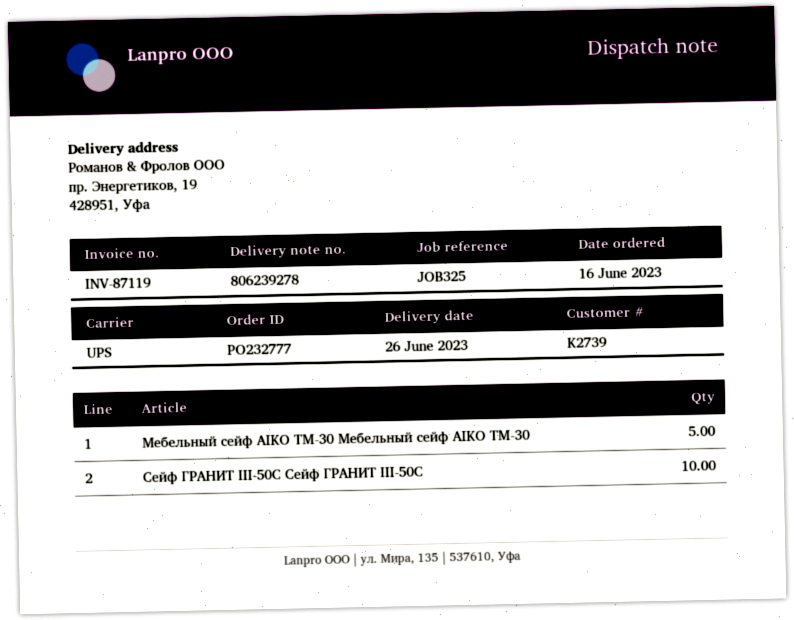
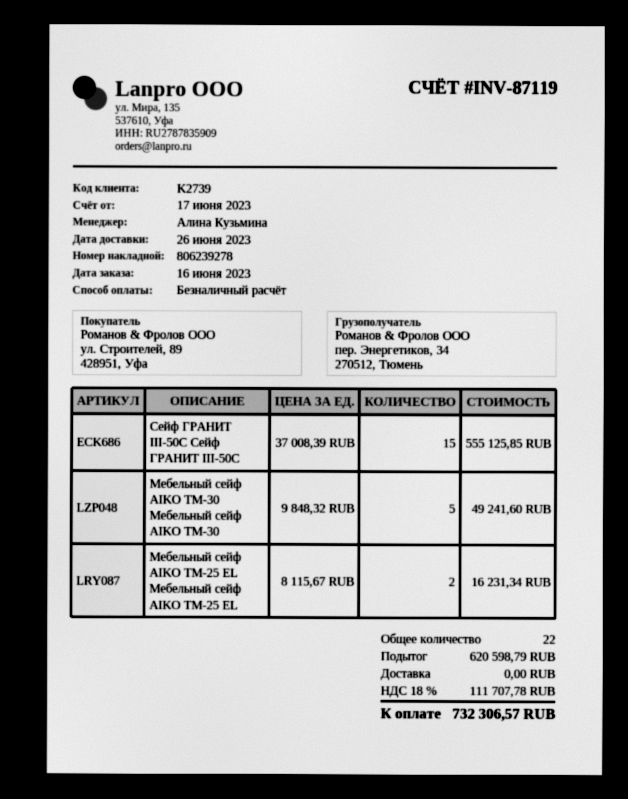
ship to: пр. Энергетиков, 19, 428951, Уфа -> пер. Энергетиков, 34, 270512, Тюмень
Сейф ГРАНИТ III-50С Сейф ГРАНИТ III-50С: 10 -> 15
Мебельный сейф AIKO TM-25 EL Мебельный сейф AIKO TM-25 EL: none -> 2

